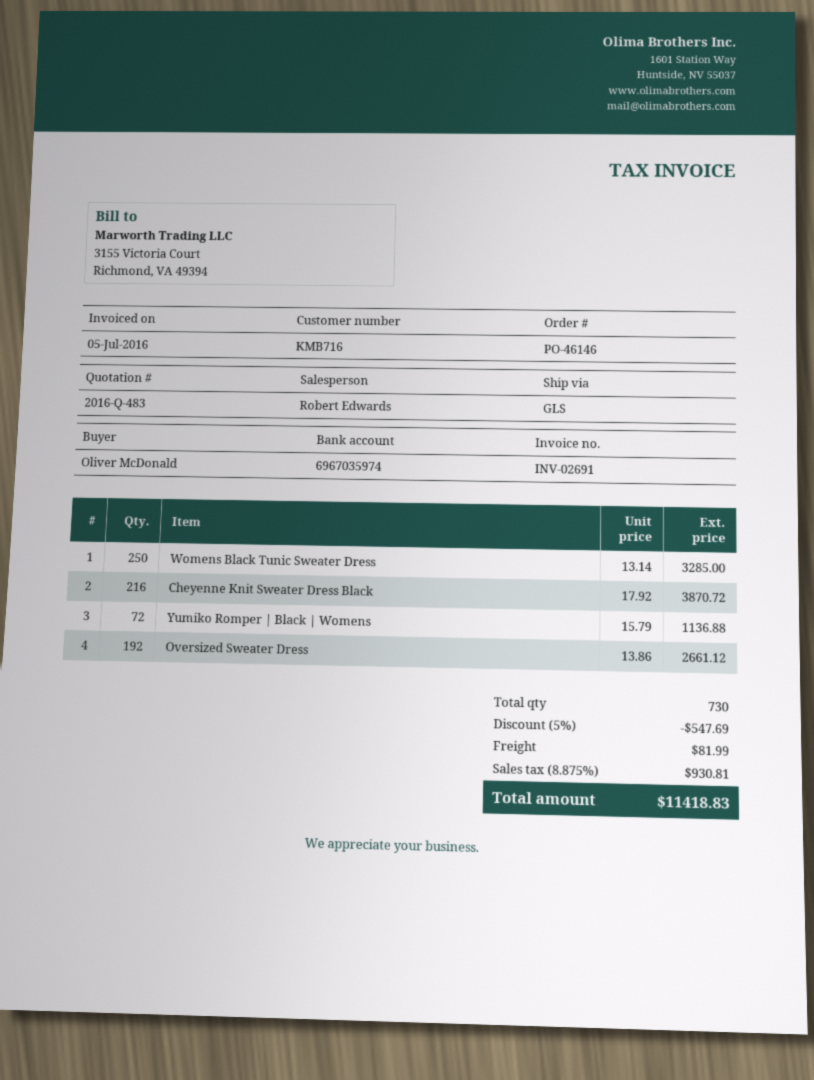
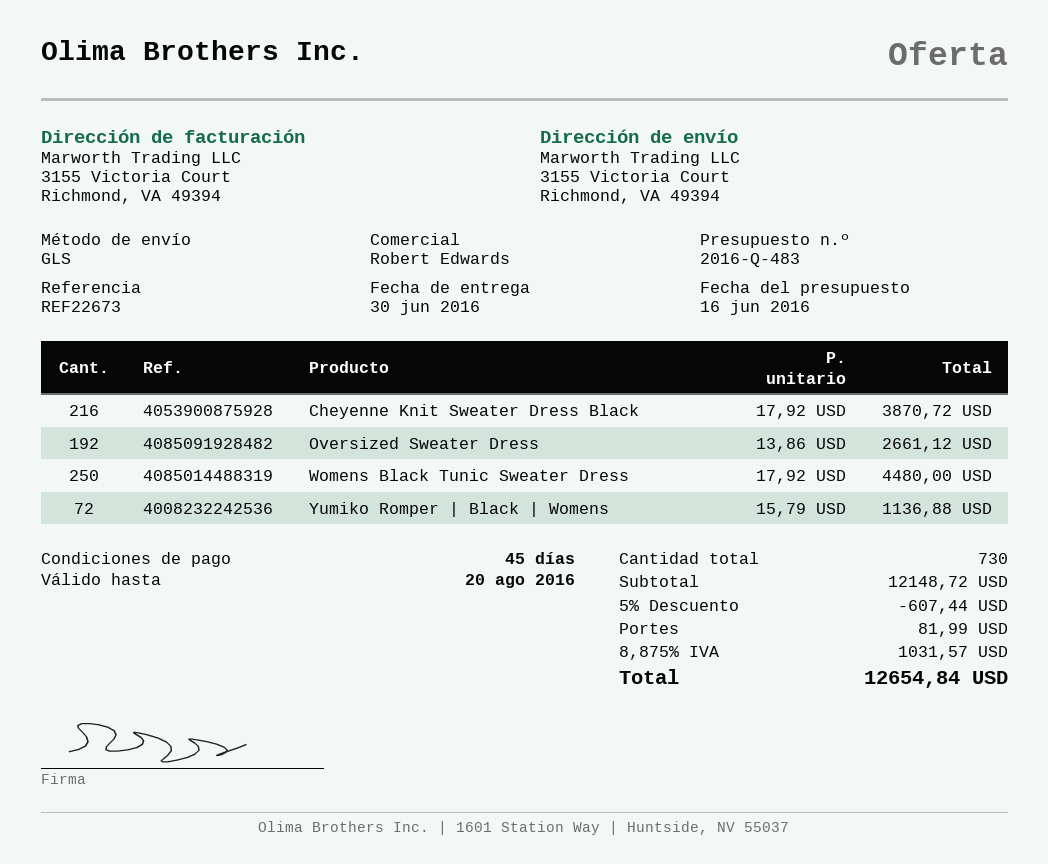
Womens Black Tunic Sweater Dress: 250 x 13.14 = 3285.00 -> 250 x 17.92 = 4480.00
discount: 5% = 547.69 -> 5% = 607.44
tax: 8.875% = 930.81 -> 8.875% = 1031.57
total: 11418.83 -> 12654.84

